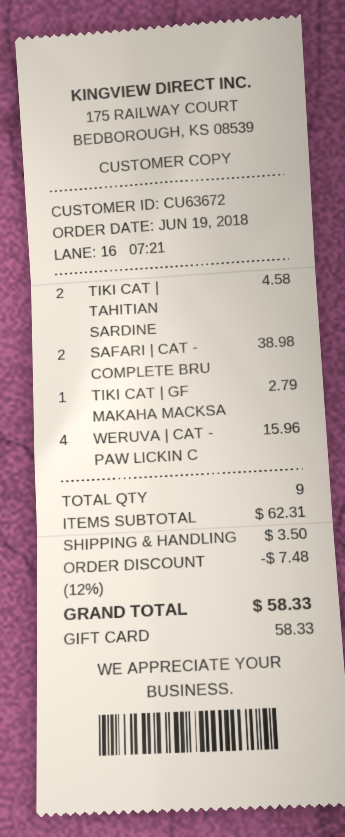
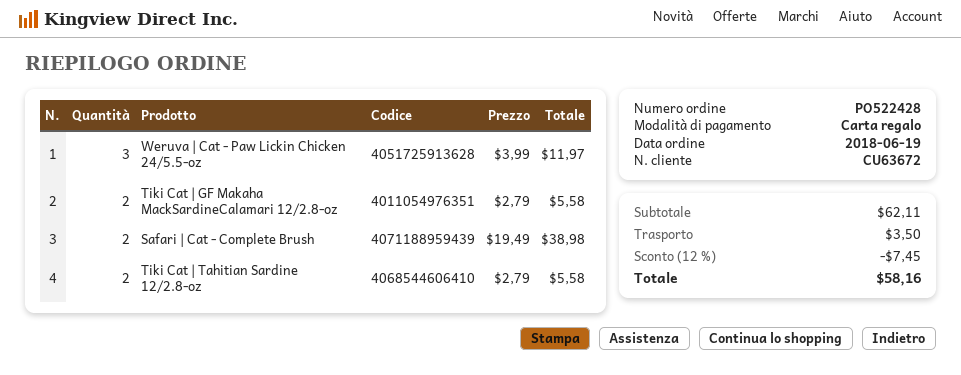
TIKI CAT | TAHITIAN SARDINE: 2 for 4.58 -> 2 for 5.58
TIKI CAT | GF MAKAHA MACKSA: 1 for 2.79 -> 2 for 5.58
WERUVA | CAT - PAW LICKIN C: 4 for 15.96 -> 3 for 11.97
subtotal: 62.31 -> 62.11
discount: 12% = 7.48 -> 12% = 7.45
total: 58.33 -> 58.16

